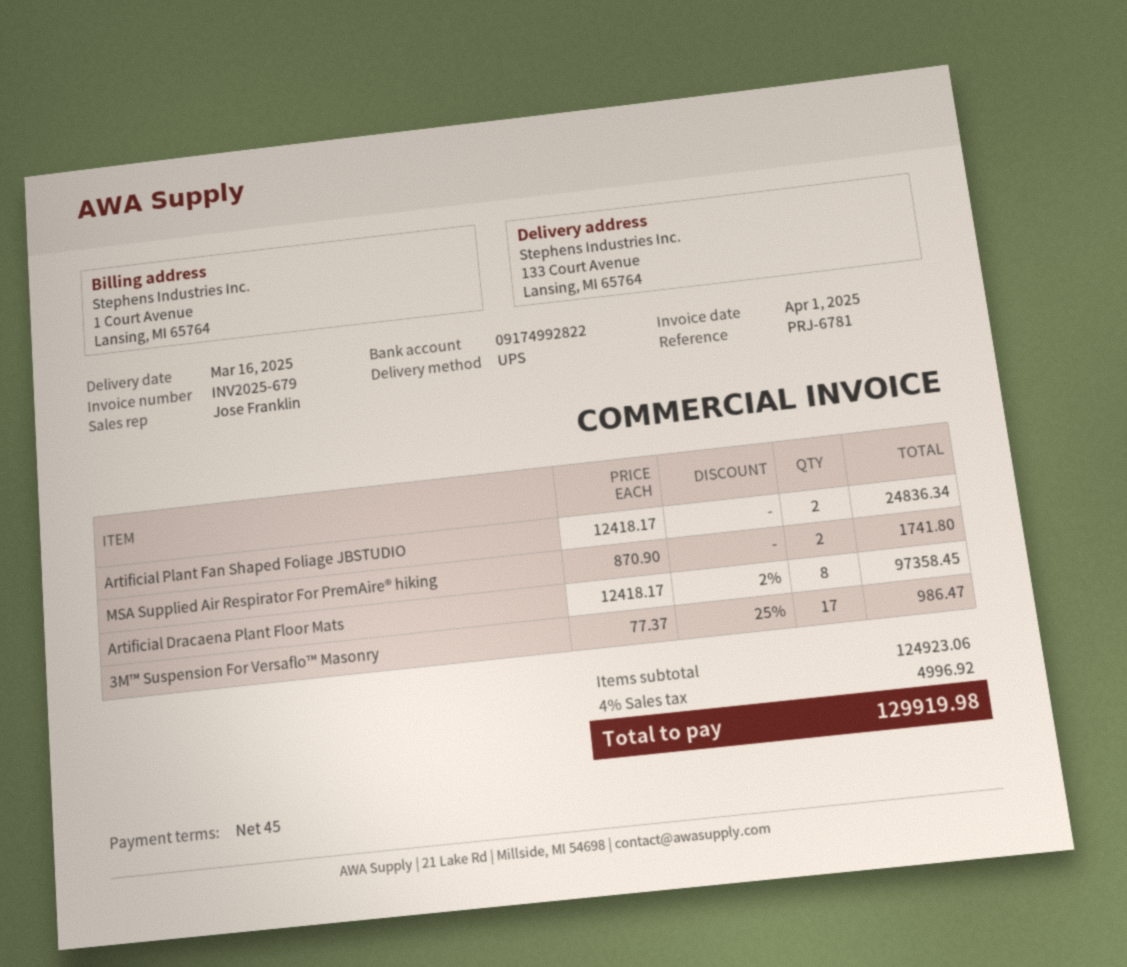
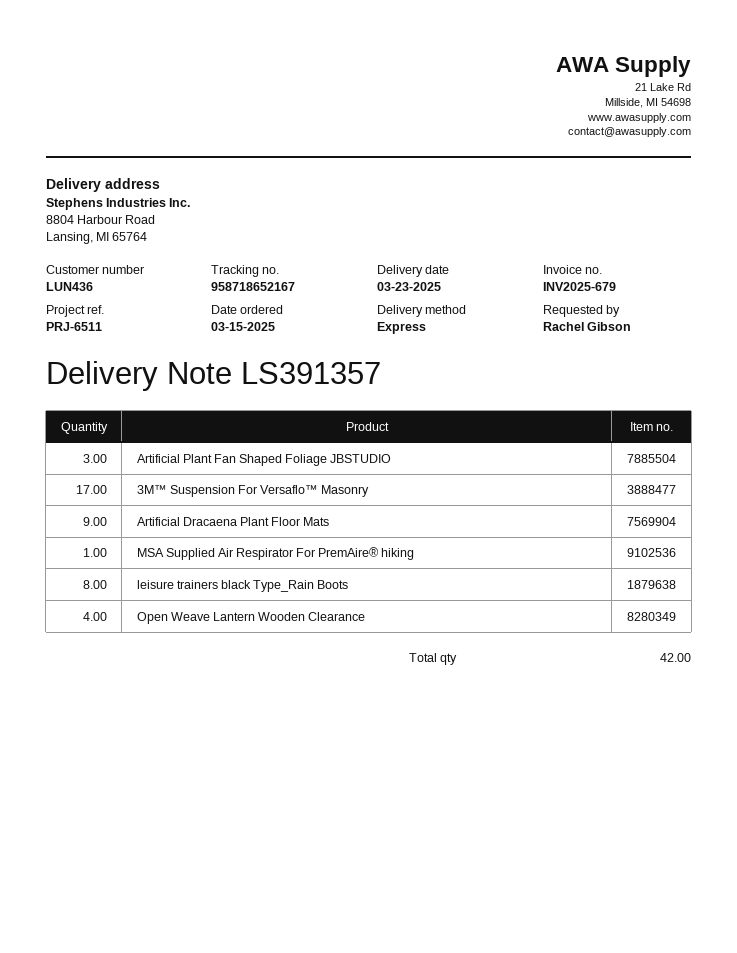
delivery date: 2025-03-16 -> 2025-03-23
reference: PRJ-6781 -> PRJ-6511
shipping method: UPS -> express
ship to: 133 Court Avenue, Lansing, MI 65764 -> 8804 Harbour Road, Lansing, MI 65764
Artificial Plant Fan Shaped Foliage JBSTUDIO: 2 -> 3
MSA Supplied Air Respirator For PremAire® hiking: 2 -> 1
Artificial Dracaena Plant Floor Mats: 8 -> 9
leisure trainers black Type_Rain Boots: none -> 8
Open Weave Lantern Wooden Clearance: none -> 4

